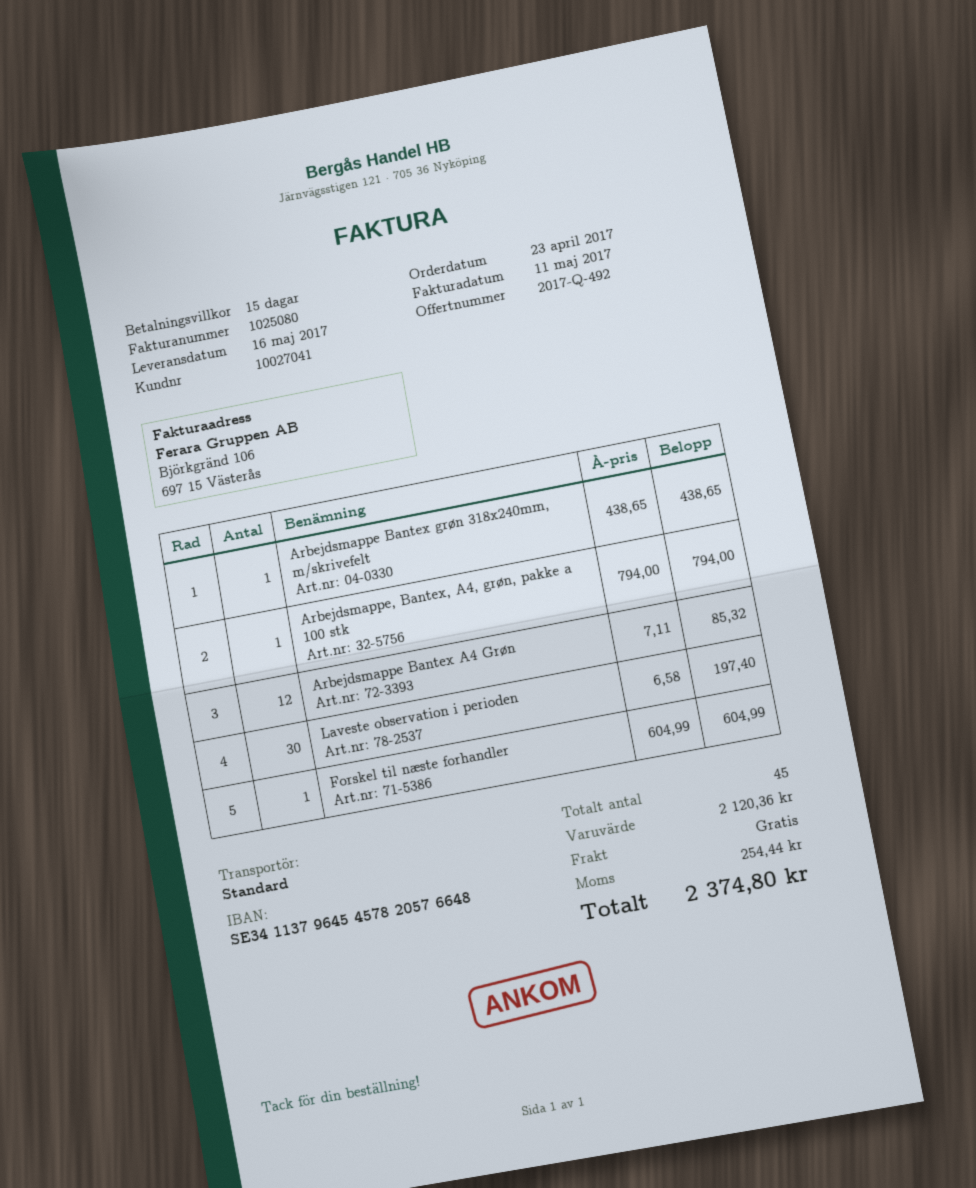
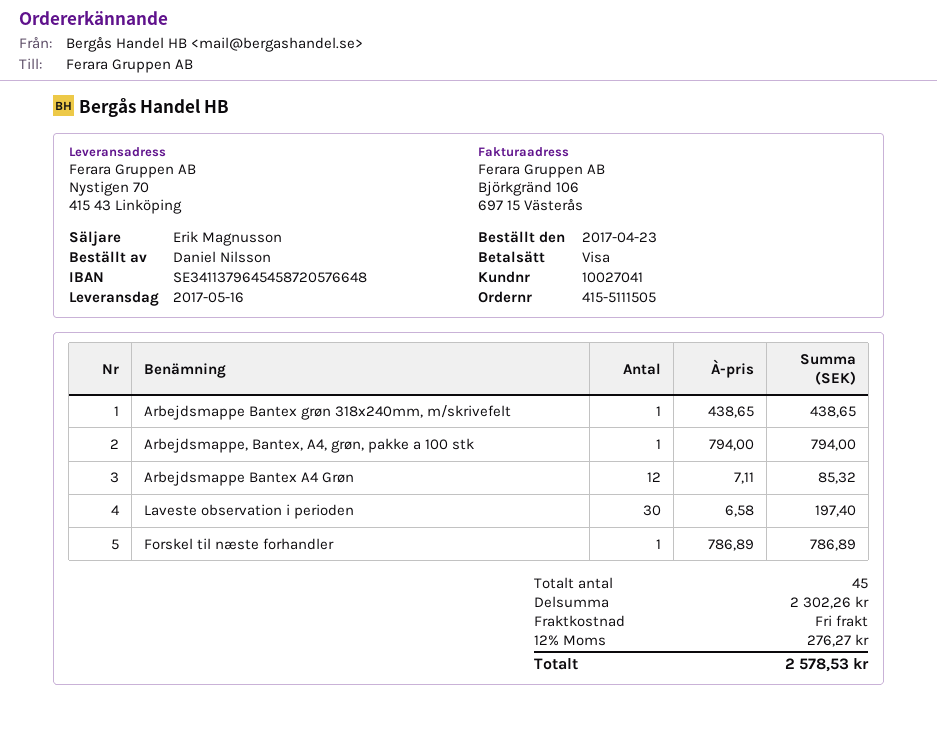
bank account: SE3411379645457820576648 -> SE3411379645458720576648
Forskel til næste forhandler: 1 x 604.99 = 604.99 -> 1 x 786.89 = 786.89
subtotal: 2120.36 -> 2302.26
tax: 254.44 -> 276.27
total: 2374.80 -> 2578.53

